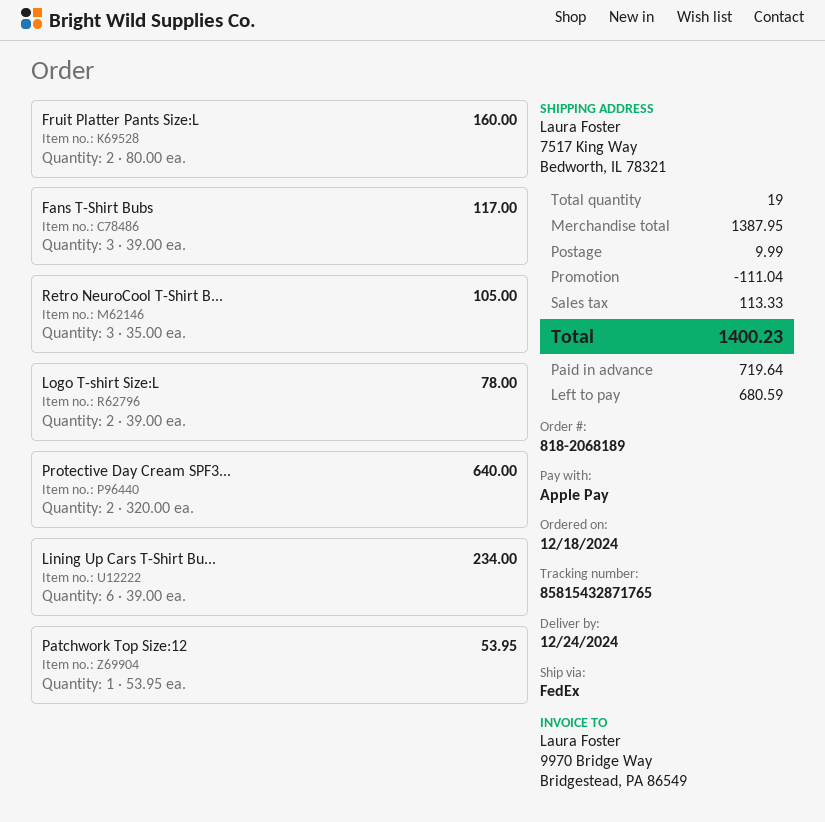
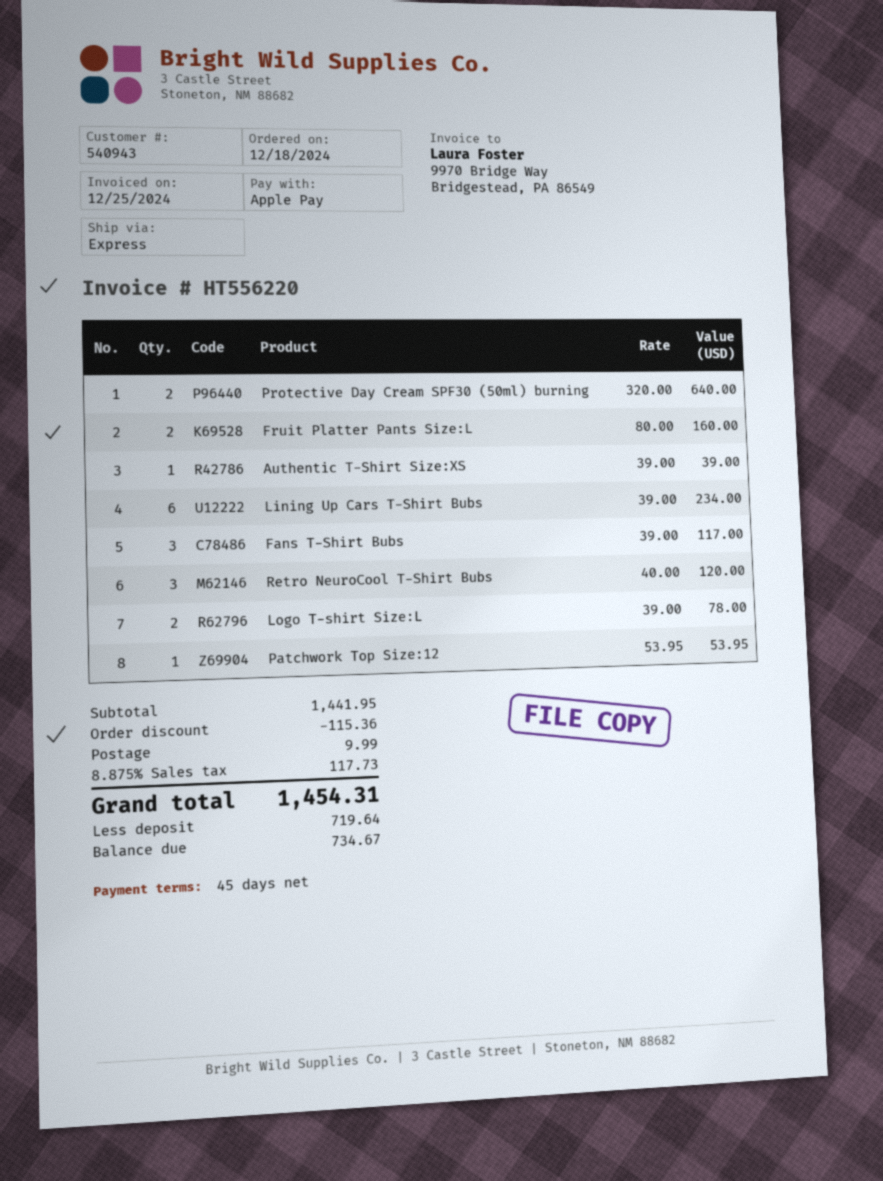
shipping method: FedEx -> express
Retro NeuroCool T-Shirt B...: 3 x 35.00 = 105.00 -> 3 x 40.00 = 120.00
Authentic T-Shirt Size:XS: none -> 1 x 39.00 = 39.00
subtotal: 1387.95 -> 1441.95
discount: 111.04 -> 115.36
tax: 113.33 -> 117.73
total: 1400.23 -> 1454.31
balance: 680.59 -> 734.67

